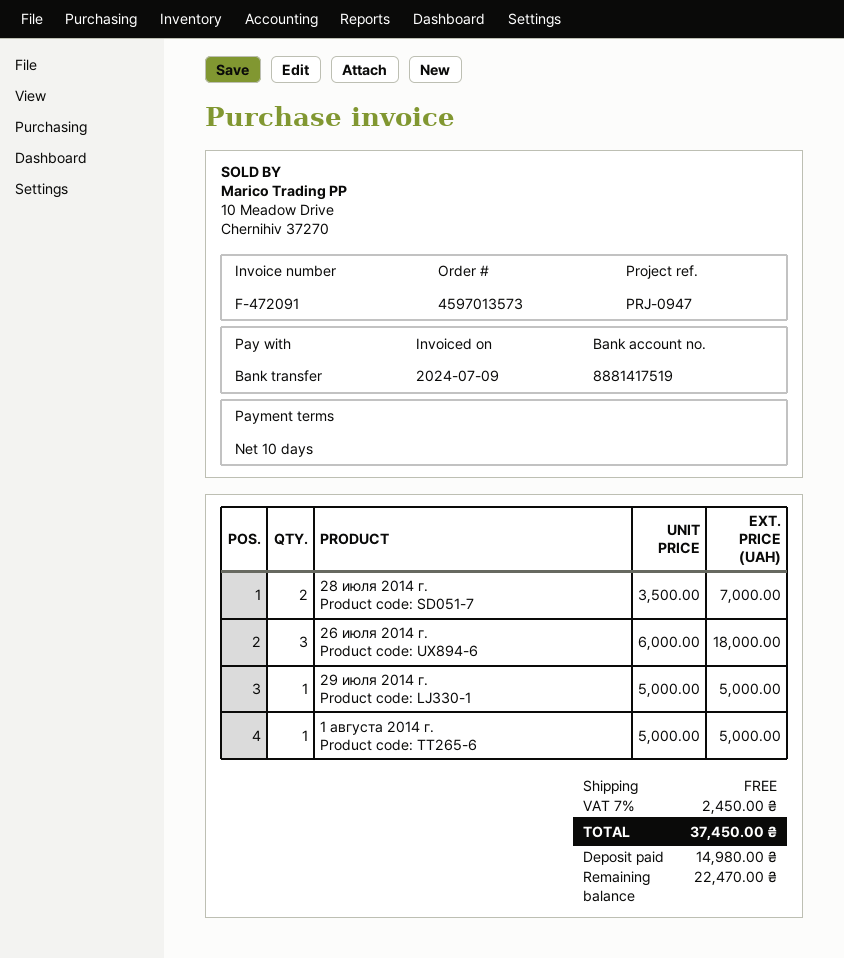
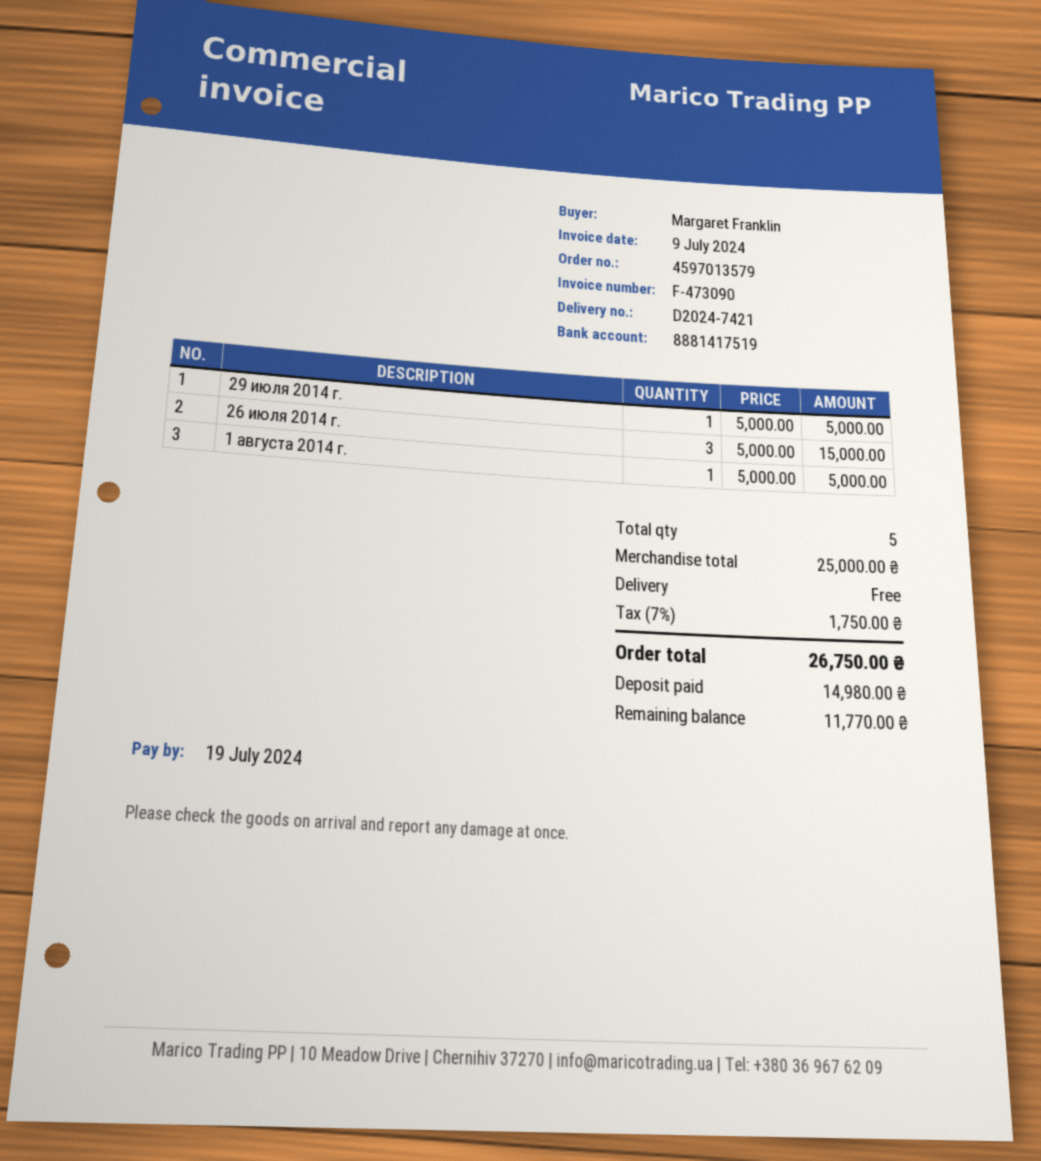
order number: 4597013573 -> 4597013579
invoice number: F-472091 -> F-473090
28 июля 2014 г.: 2 x 3500.00 = 7000.00 -> none
26 июля 2014 г.: 3 x 6000.00 = 18000.00 -> 3 x 5000.00 = 15000.00
tax: 7% = 2450.00 -> 7% = 1750.00
total: 37450.00 -> 26750.00
balance: 22470.00 -> 11770.00

